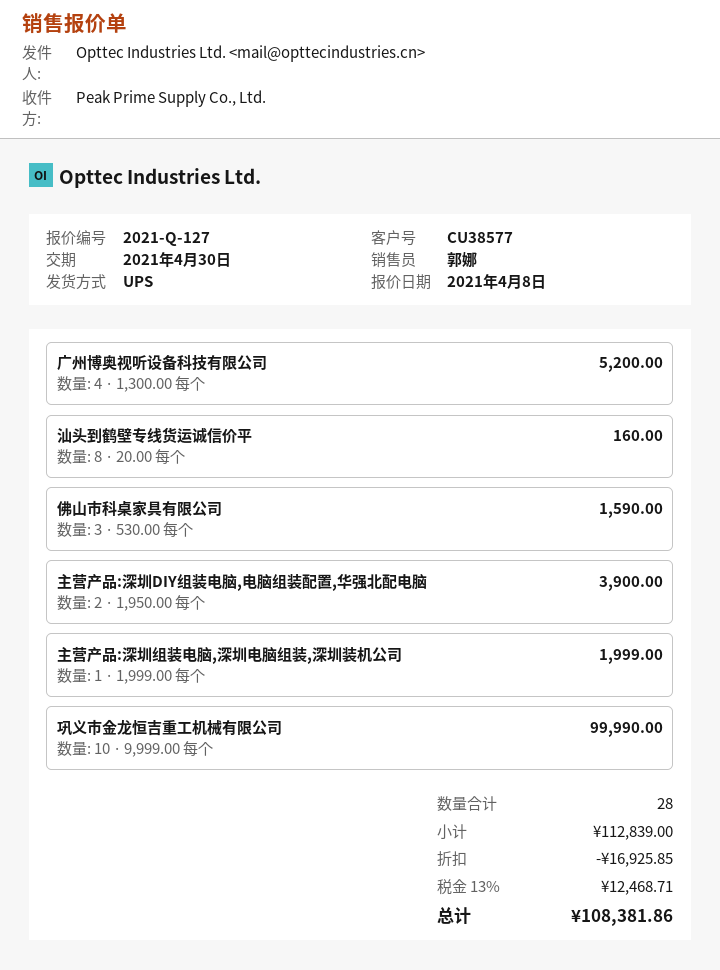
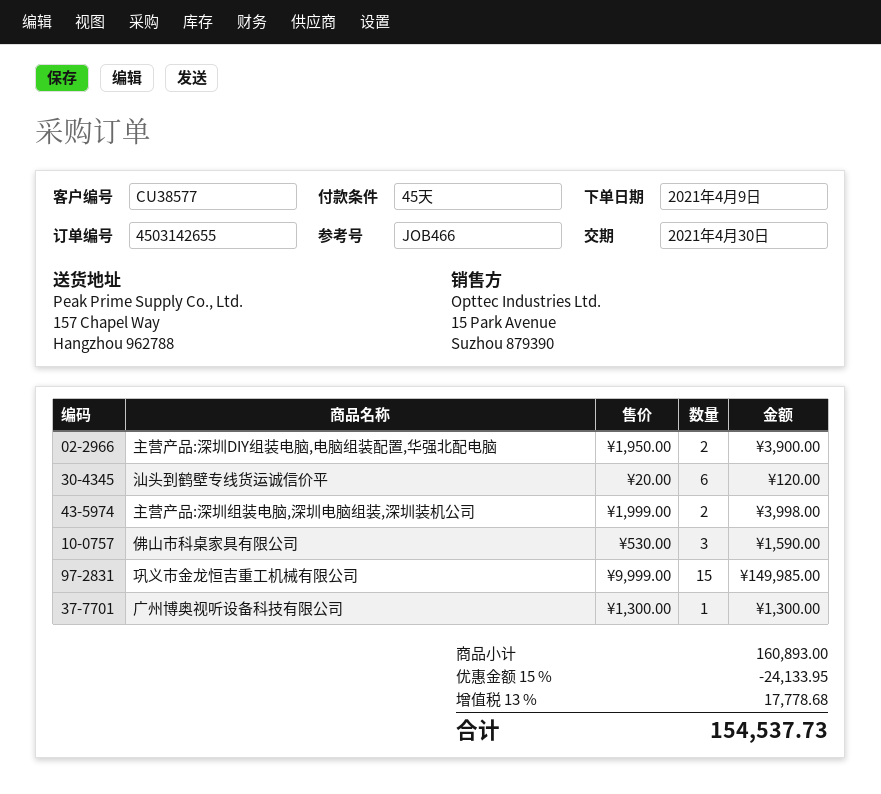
广州博奥视听设备科技有限公司: 4 x 1300.00 = 5200.00 -> 1 x 1300.00 = 1300.00
汕头到鹤壁专线货运诚信价平: 8 x 20.00 = 160.00 -> 6 x 20.00 = 120.00
主营产品:深圳组装电脑,深圳电脑组装,深圳装机公司: 1 x 1999.00 = 1999.00 -> 2 x 1999.00 = 3998.00
巩义市金龙恒吉重工机械有限公司: 10 x 9999.00 = 99990.00 -> 15 x 9999.00 = 149985.00
subtotal: 112839.00 -> 160893.00
discount: 16925.85 -> 24133.95
tax: 13% = 12468.71 -> 13% = 17778.68
total: 108381.86 -> 154537.73

